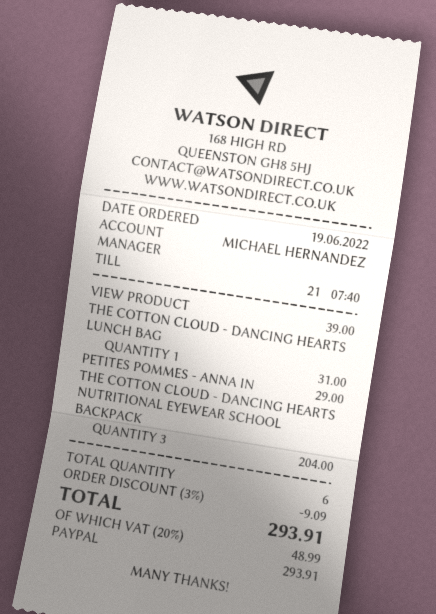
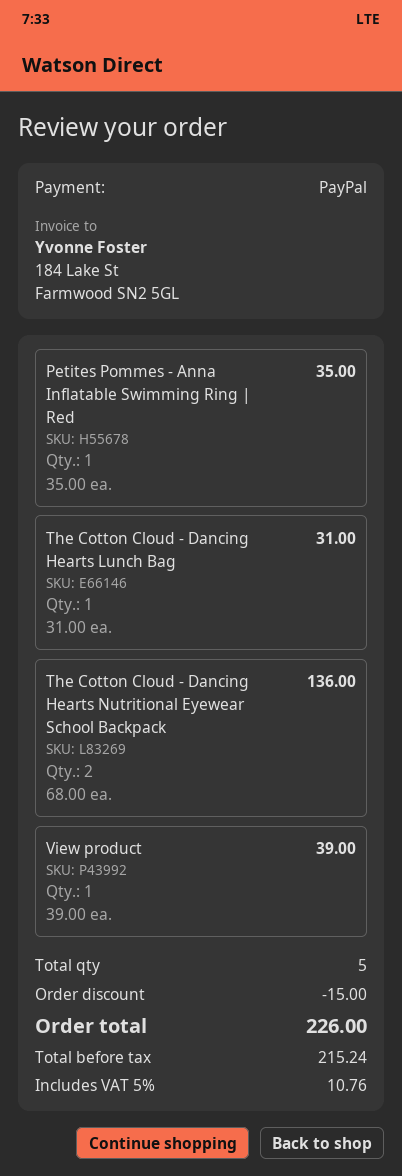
PETITES POMMES - ANNA IN: 1 for 29.00 -> 1 for 35.00
THE COTTON CLOUD - DANCING HEARTS NUTRITIONAL EYEWEAR SCHOOL BACKPACK: 3 for 204.00 -> 2 for 136.00
total quantity: 6 -> 5
discount: 9.09 -> 15.00
tax: 20% = 48.99 -> 5% = 10.76
total: 293.91 -> 226.00

